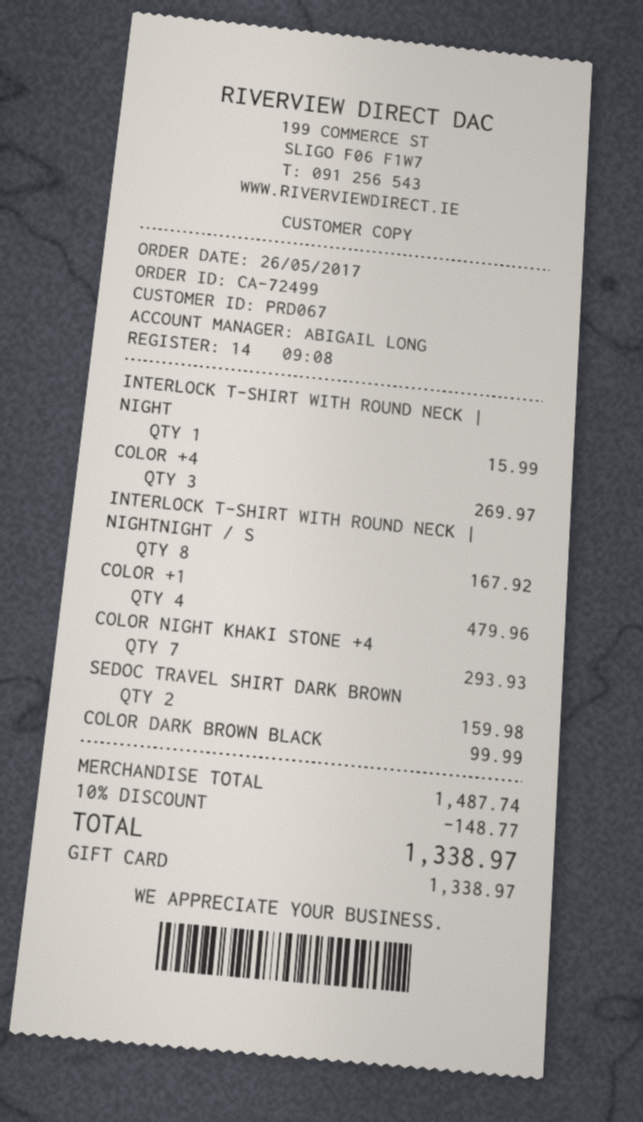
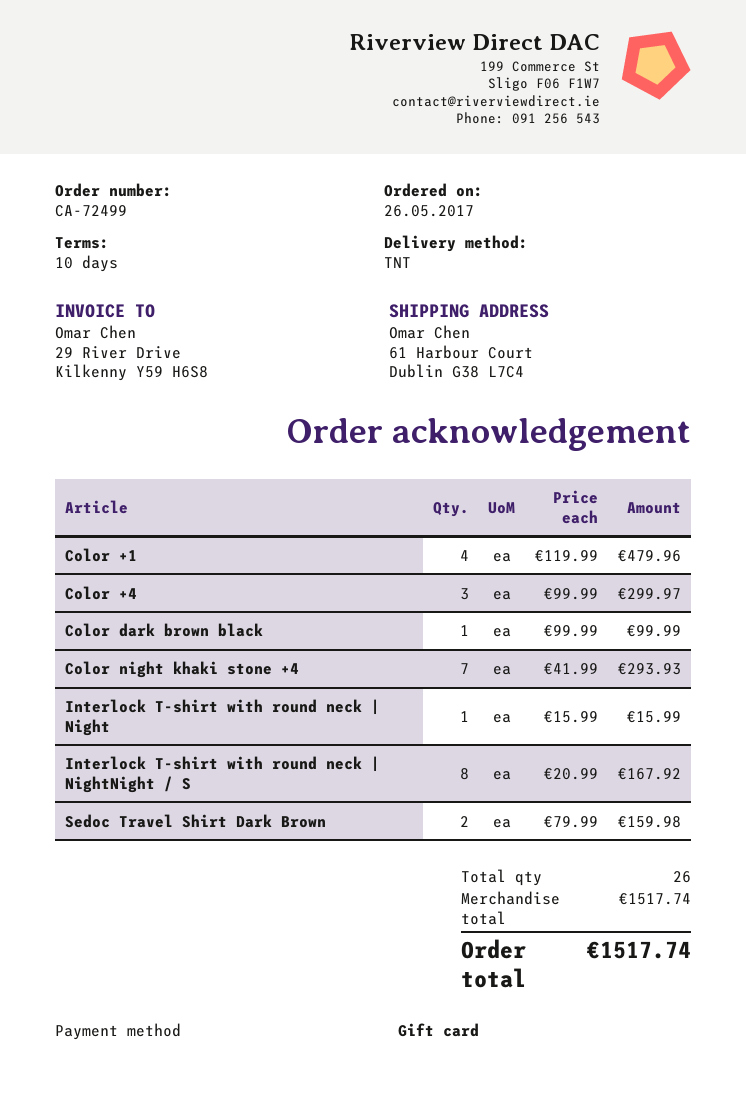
COLOR +4: 3 for 269.97 -> 3 for 299.97
subtotal: 1487.74 -> 1517.74
discount: 10% = 148.77 -> none
total: 1338.97 -> 1517.74

